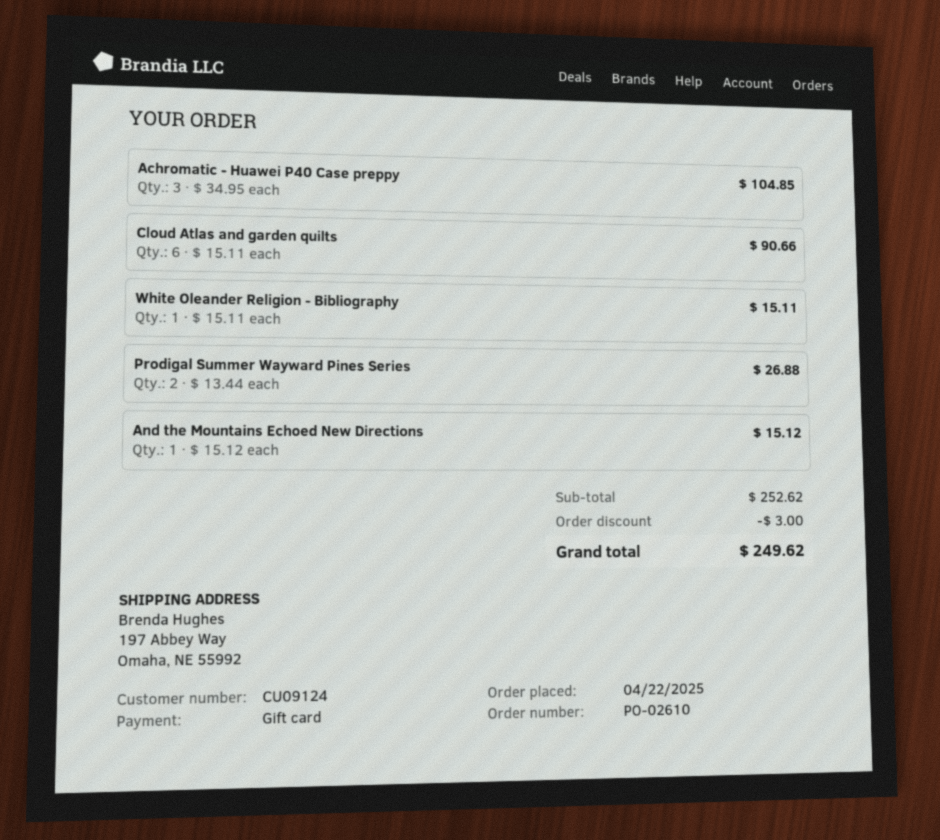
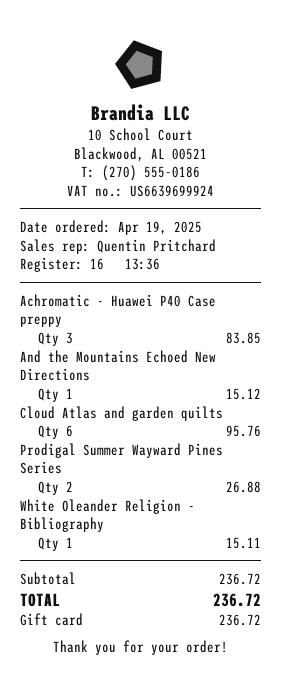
order date: 2025-04-22 -> 2025-04-19
Achromatic - Huawei P40 Case preppy: 3 for 104.85 -> 3 for 83.85
Cloud Atlas and garden quilts: 6 for 90.66 -> 6 for 95.76
subtotal: 252.62 -> 236.72
discount: 3.00 -> none
total: 249.62 -> 236.72

